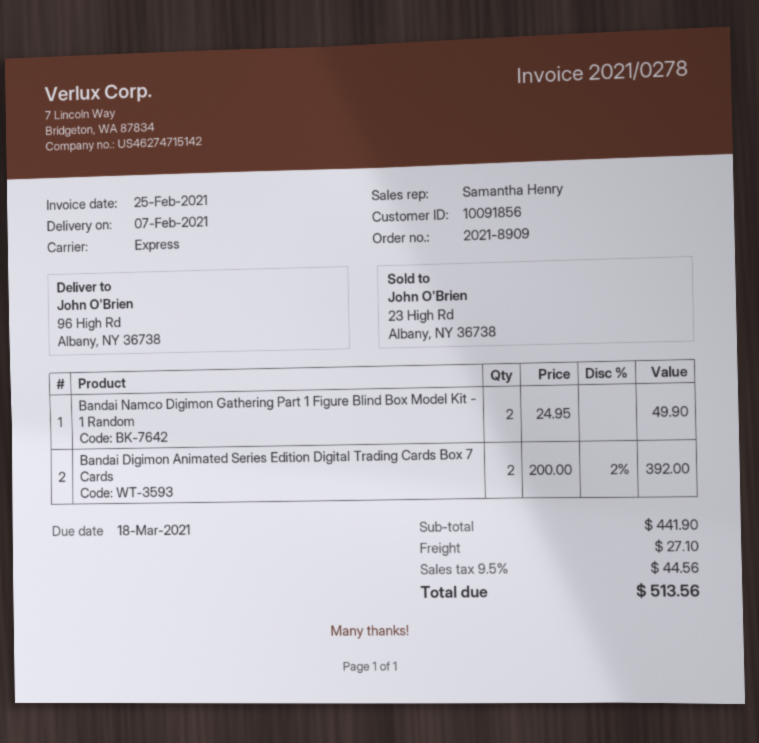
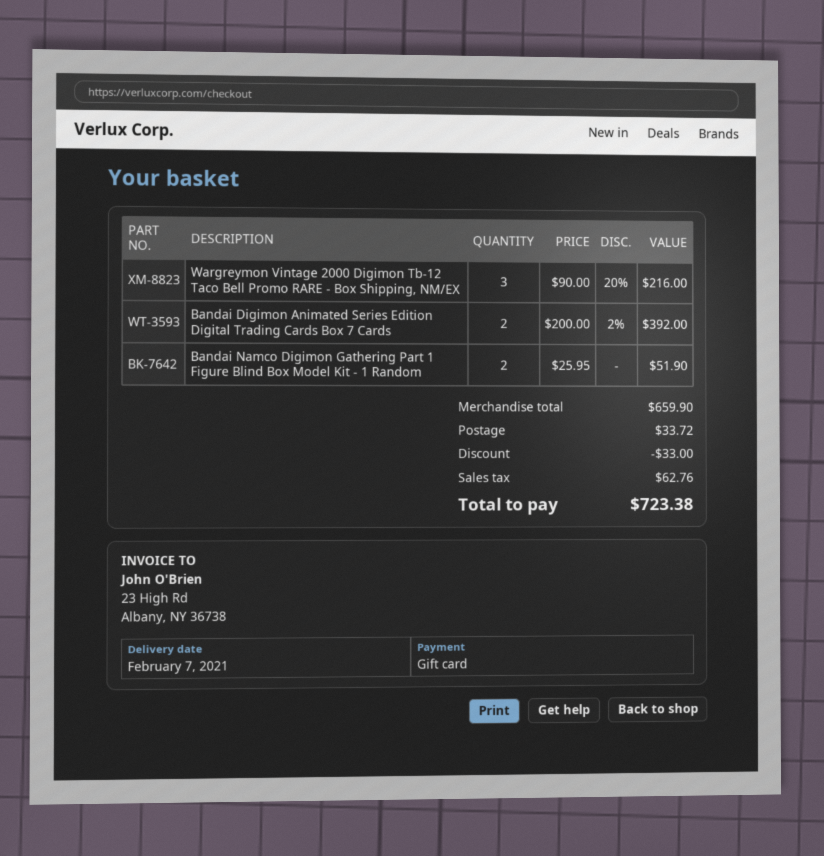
Bandai Namco Digimon Gathering Part 1 Figure Blind Box Model Kit - 1 Random: 2 x 24.95 = 49.90 -> 2 x 25.95 = 51.90
Wargreymon Vintage 2000 Digimon Tb-12 Taco Bell Promo RARE - Box Shipping, NM/EX: none -> 3 x 90.00 - 20% = 216.00
subtotal: 441.90 -> 659.90
discount: none -> 33.00
shipping: 27.10 -> 33.72
tax: 44.56 -> 62.76
total: 513.56 -> 723.38

